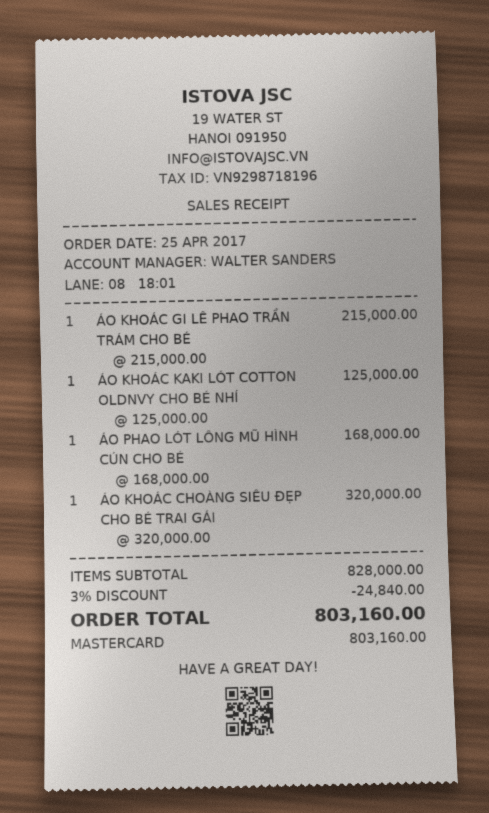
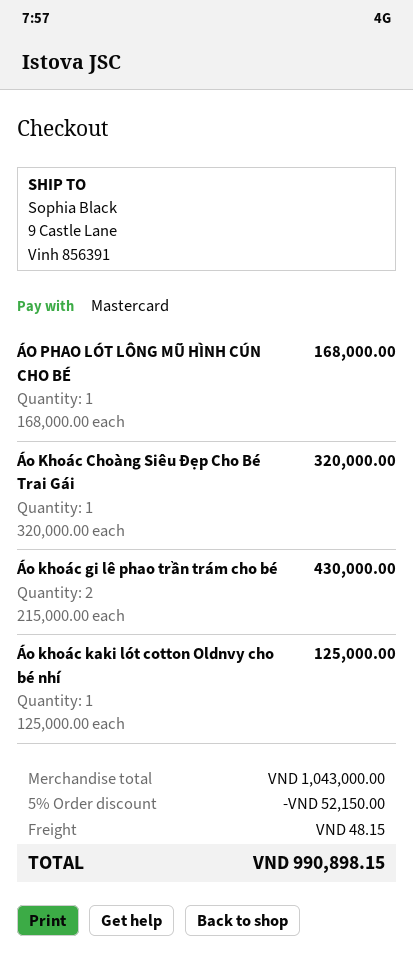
ÁO KHOÁC GI LÊ PHAO TRẦN TRÁM CHO BÉ: 1 x 215000.00 = 215000.00 -> 2 x 215000.00 = 430000.00
subtotal: 828000.00 -> 1043000.00
discount: 3% = 24840.00 -> 5% = 52150.00
shipping: none -> 48.15
total: 803160.00 -> 990898.15

